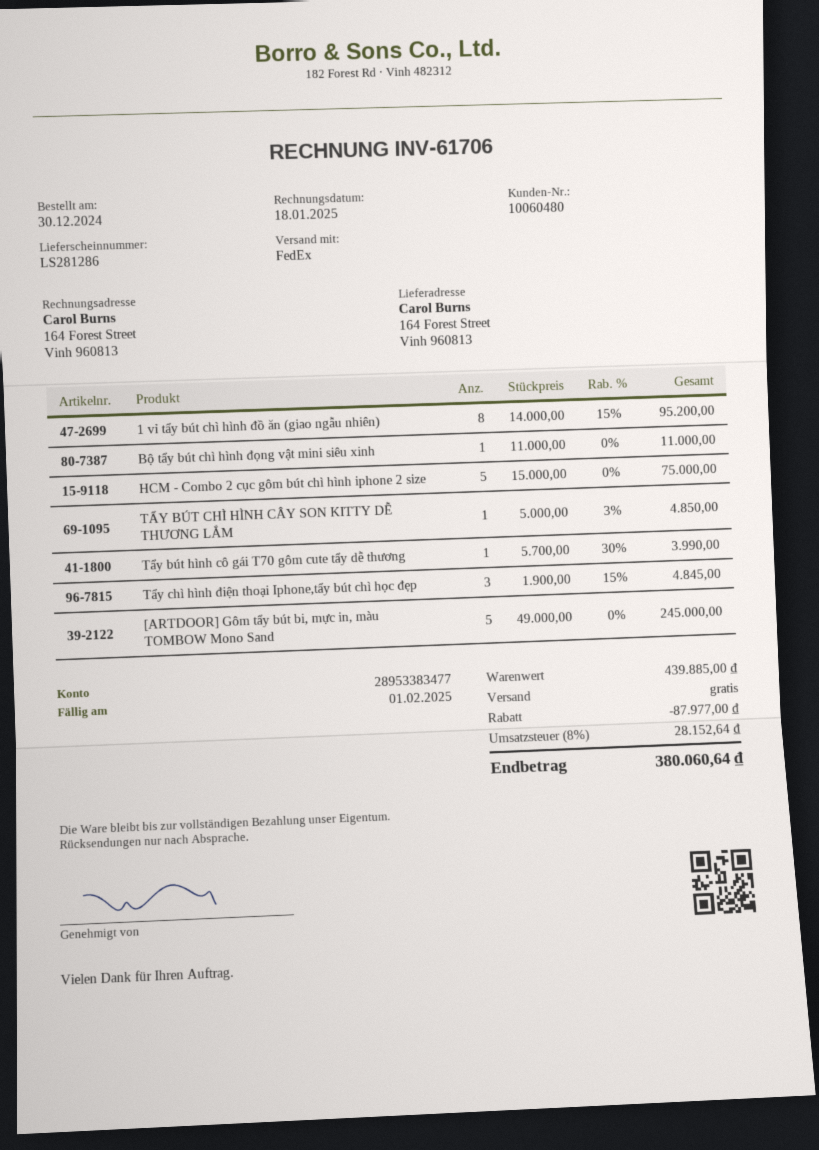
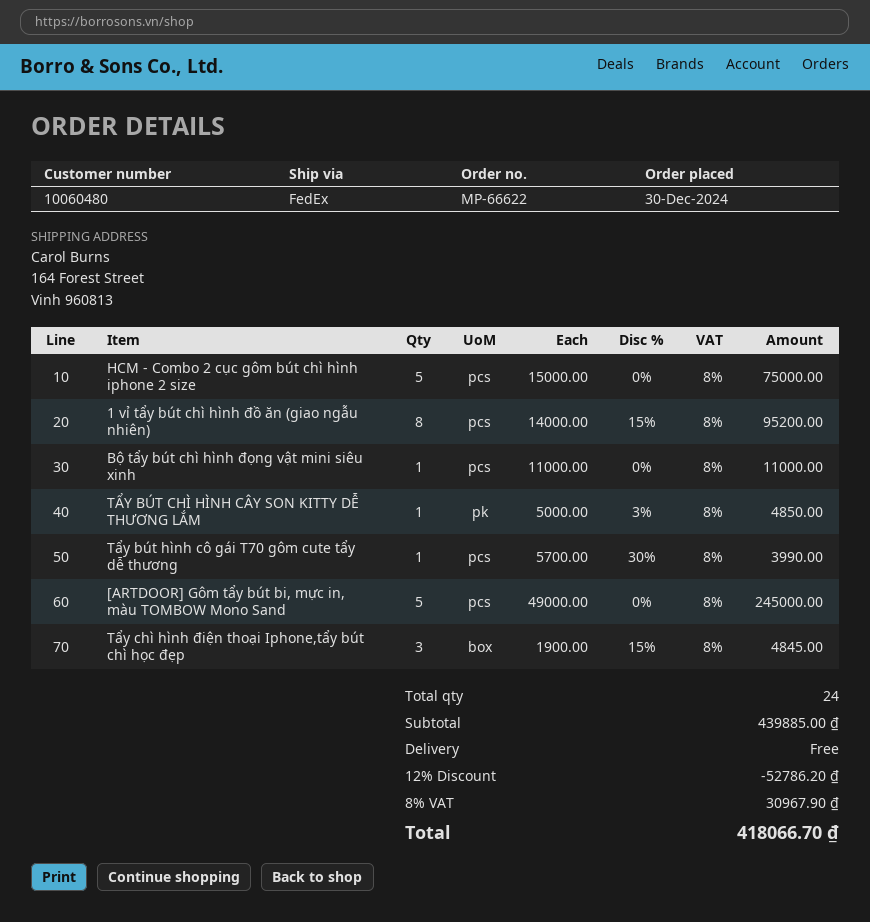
discount: 87977.00 -> 52786.20
tax: 8% = 28152.64 -> 8% = 30967.90
total: 380060.64 -> 418066.70

